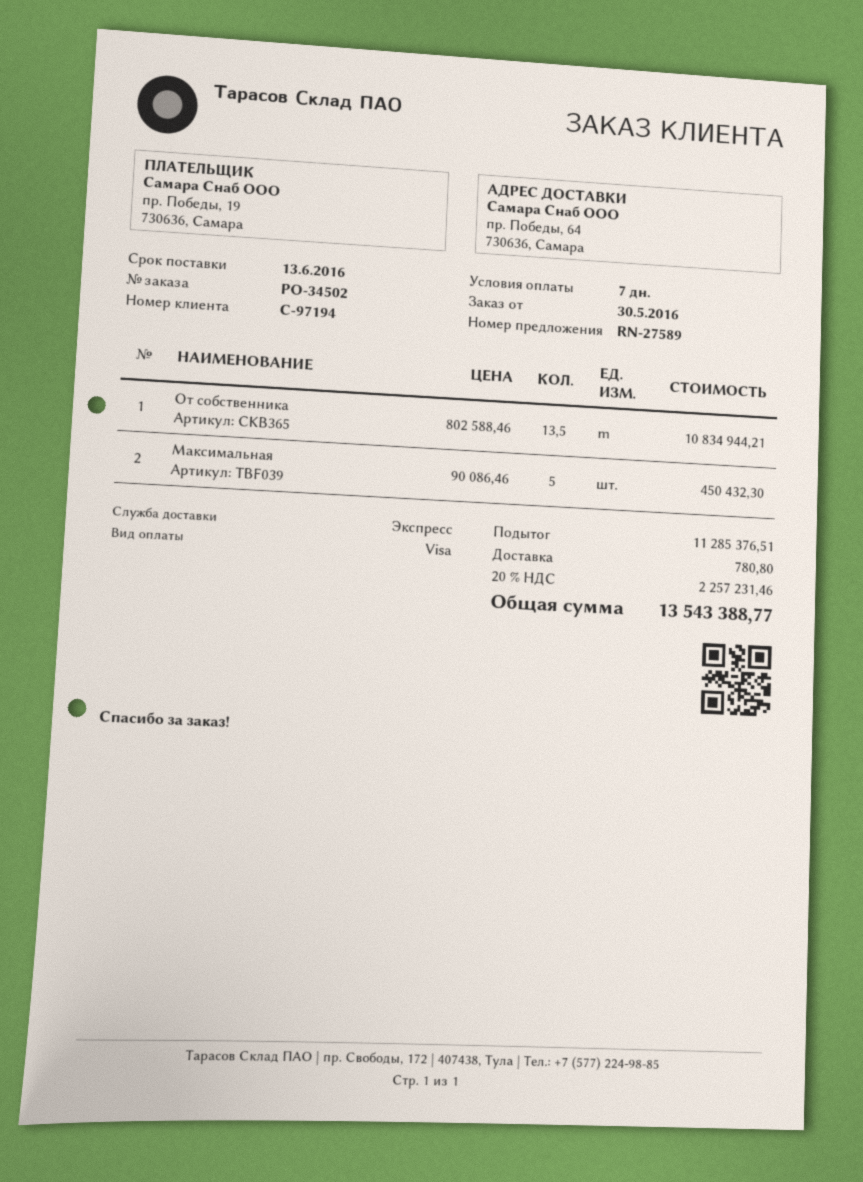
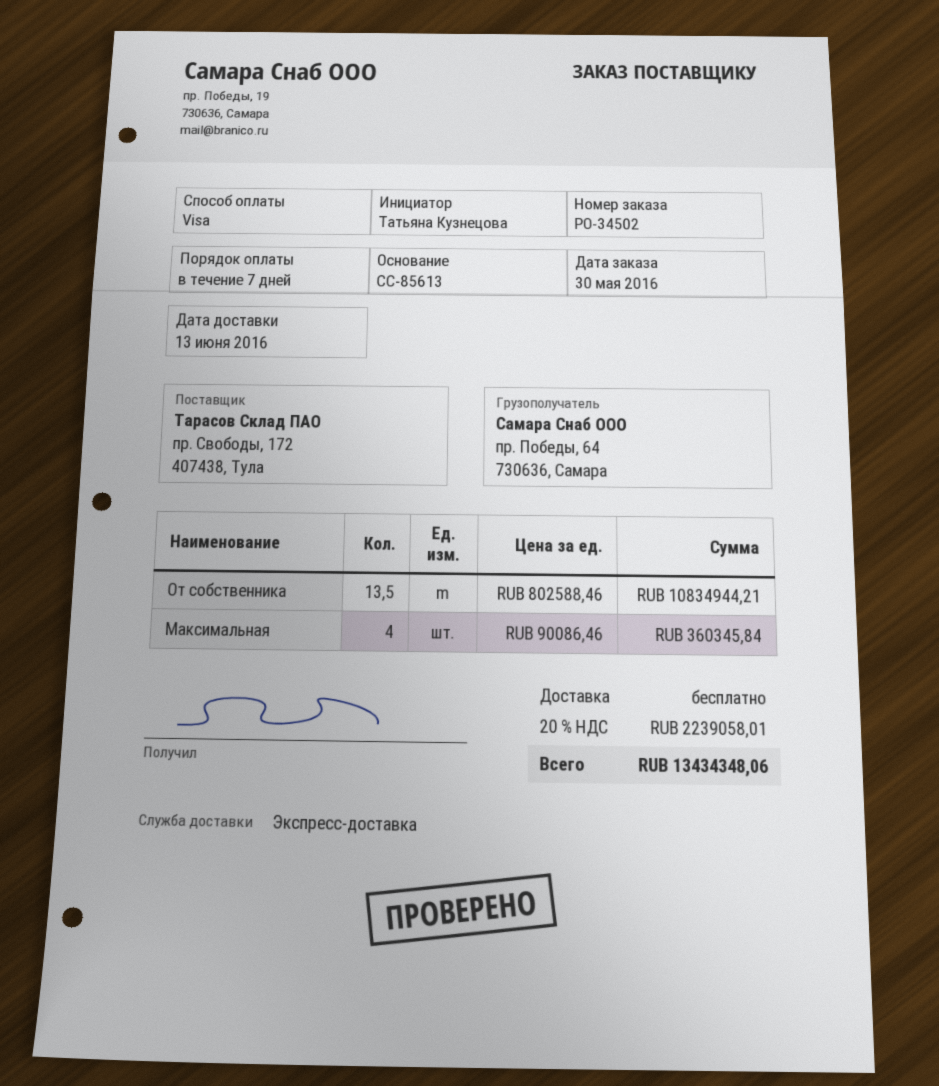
Максимальная: 5 x 90086.46 = 450432.30 -> 4 x 90086.46 = 360345.84
shipping: 780.80 -> 0.00
tax: 20% = 2257231.46 -> 20% = 2239058.01
total: 13543388.77 -> 13434348.06

